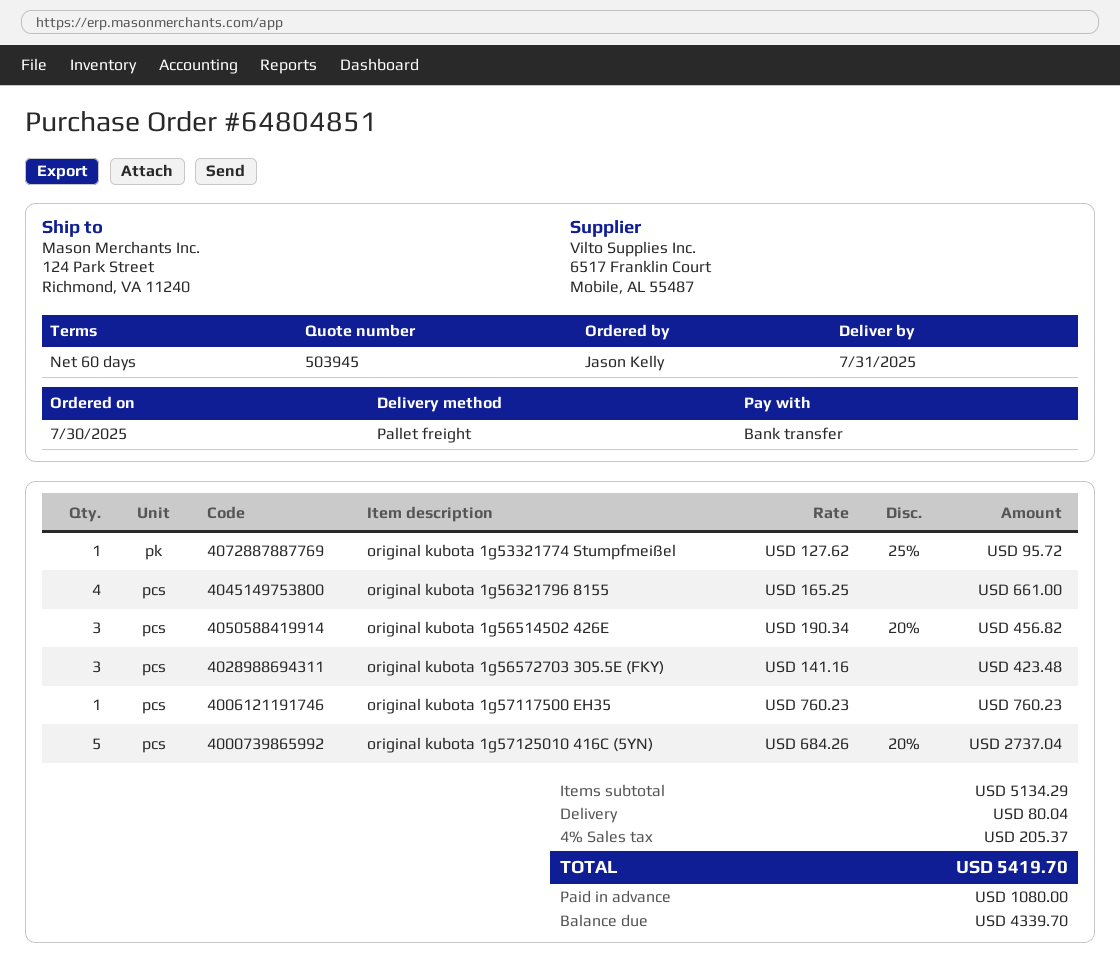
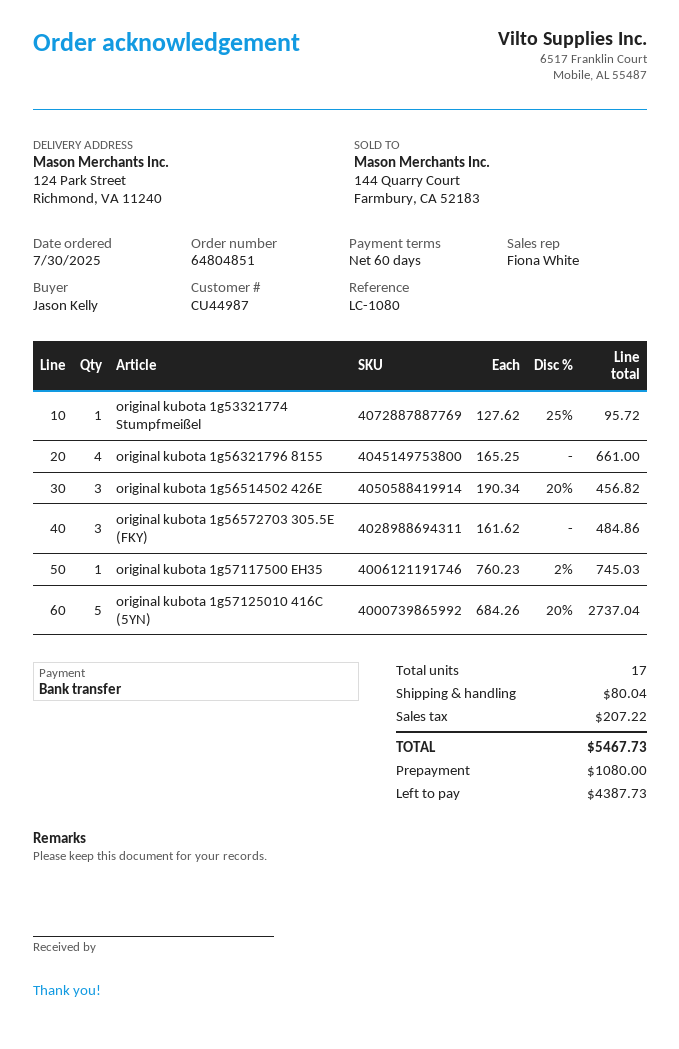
original kubota 1g56572703 305.5E (FKY): 3 x 141.16 = 423.48 -> 3 x 161.62 = 484.86
original kubota 1g57117500 EH35: 1 x 760.23 = 760.23 -> 1 x 760.23 - 2% = 745.03
tax: 205.37 -> 207.22
total: 5419.70 -> 5467.73
balance: 4339.70 -> 4387.73

